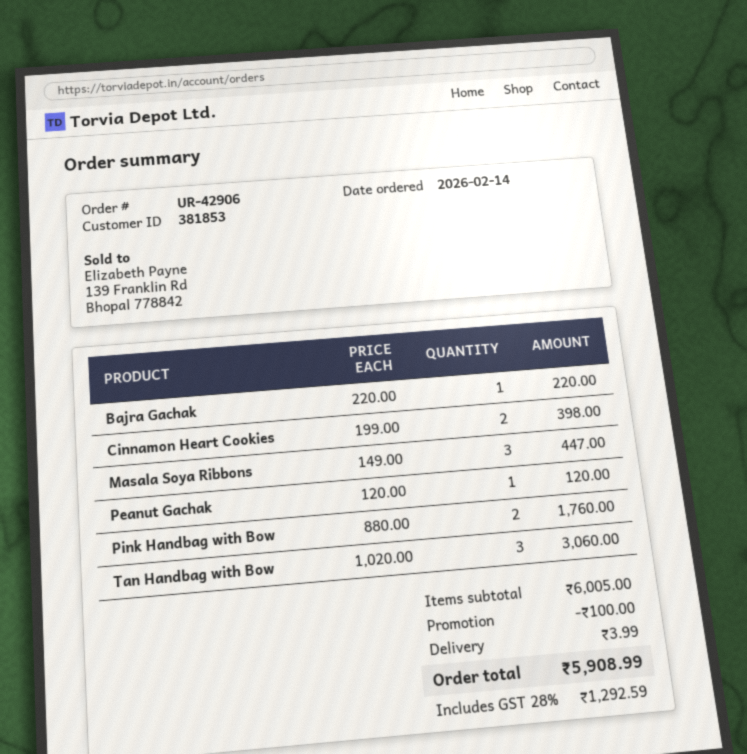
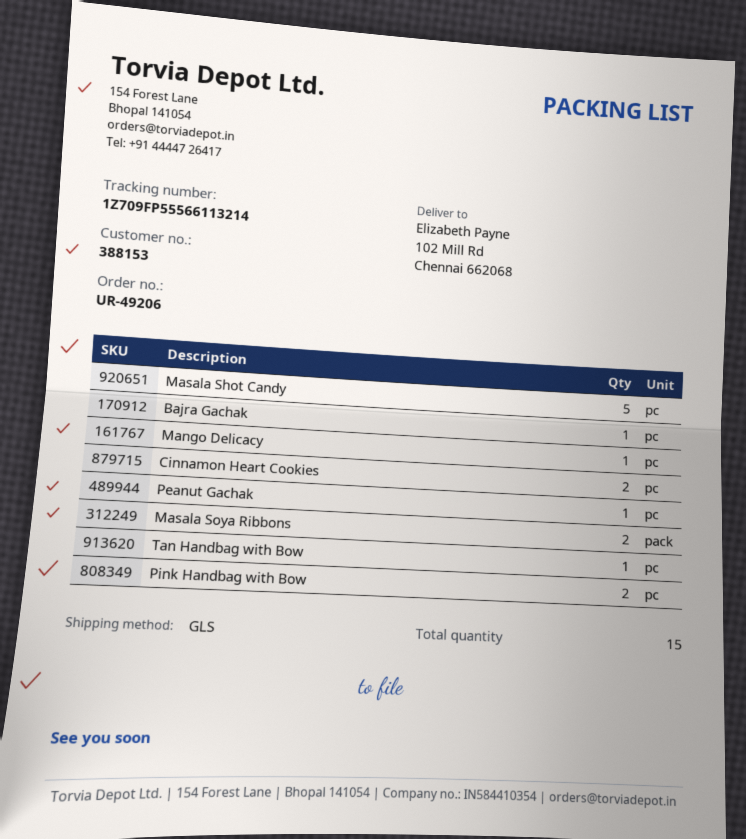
order number: UR-42906 -> UR-49206
customer number: 381853 -> 388153
Masala Soya Ribbons: 3 -> 2
Tan Handbag with Bow: 3 -> 1
Masala Shot Candy: none -> 5
Mango Delicacy: none -> 1

